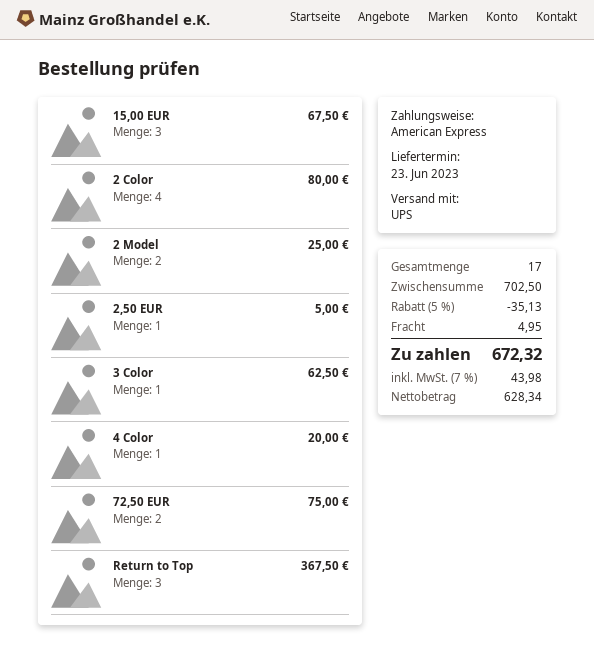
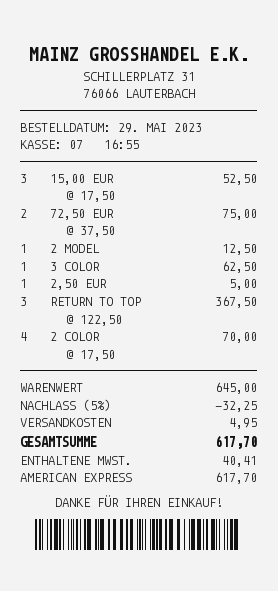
15,00 EUR: 3 for 67.50 -> 3 for 52.50
2 Color: 4 for 80.00 -> 4 for 70.00
2 Model: 2 for 25.00 -> 1 for 12.50
4 Color: 1 for 20.00 -> none
subtotal: 702.50 -> 645.00
discount: 5% = 35.13 -> 5% = 32.25
tax: 43.98 -> 40.41
total: 672.32 -> 617.70

